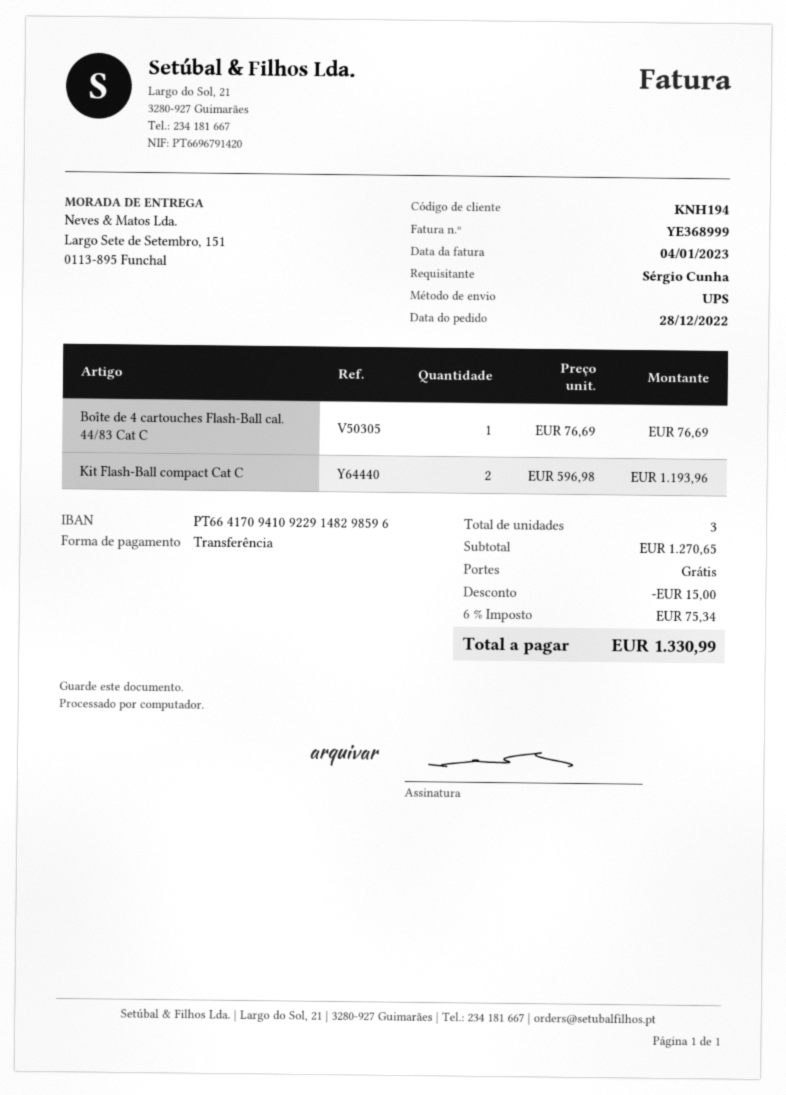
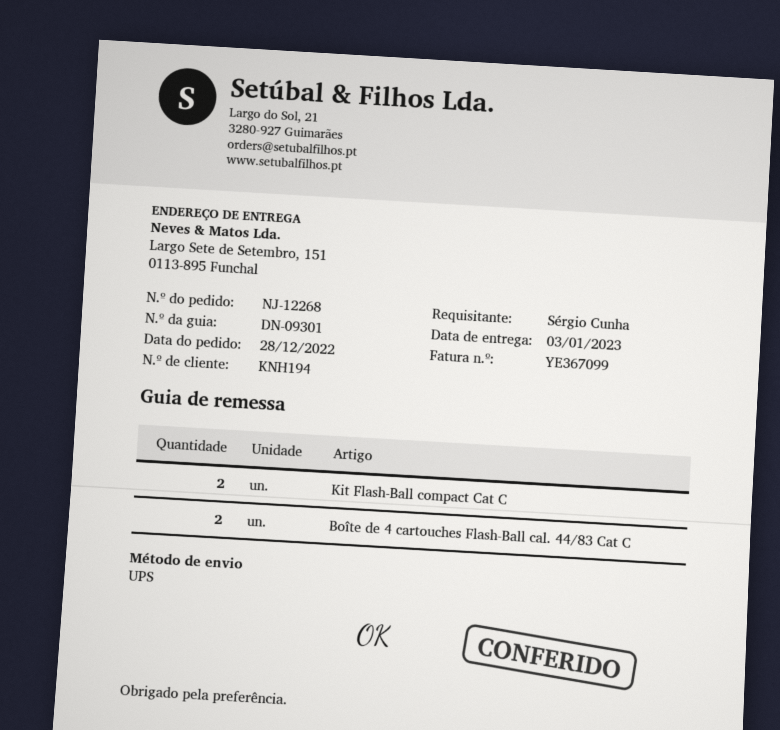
invoice number: YE368999 -> YE367099
Boîte de 4 cartouches Flash-Ball cal. 44/83 Cat C: 1 -> 2

